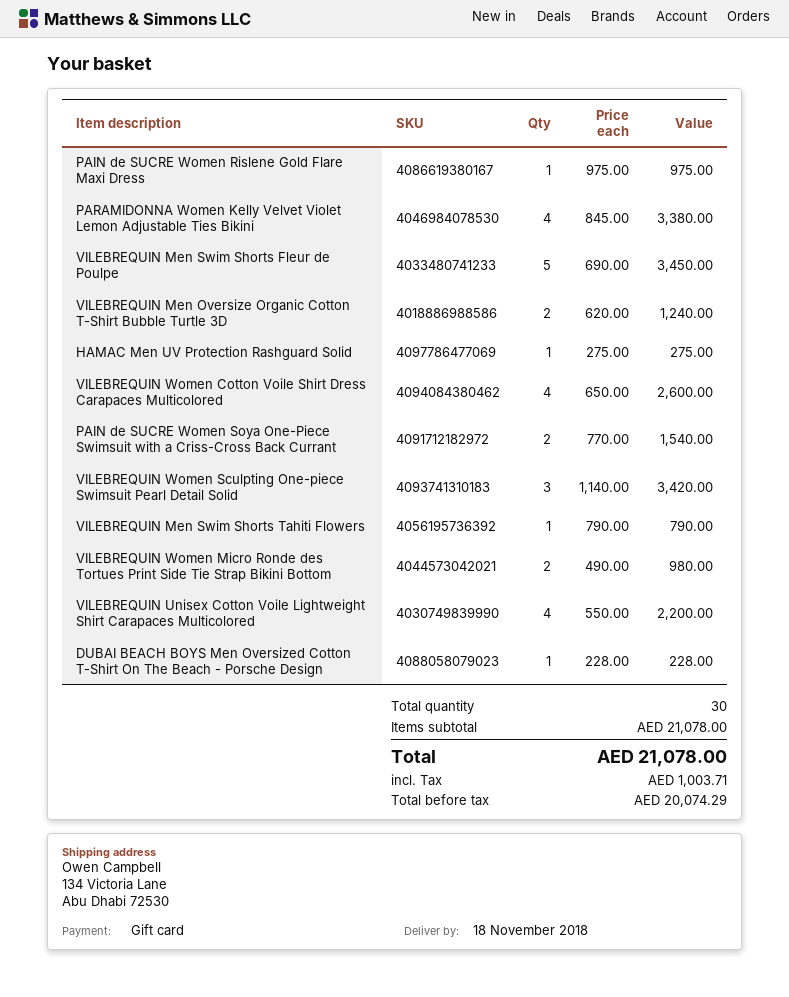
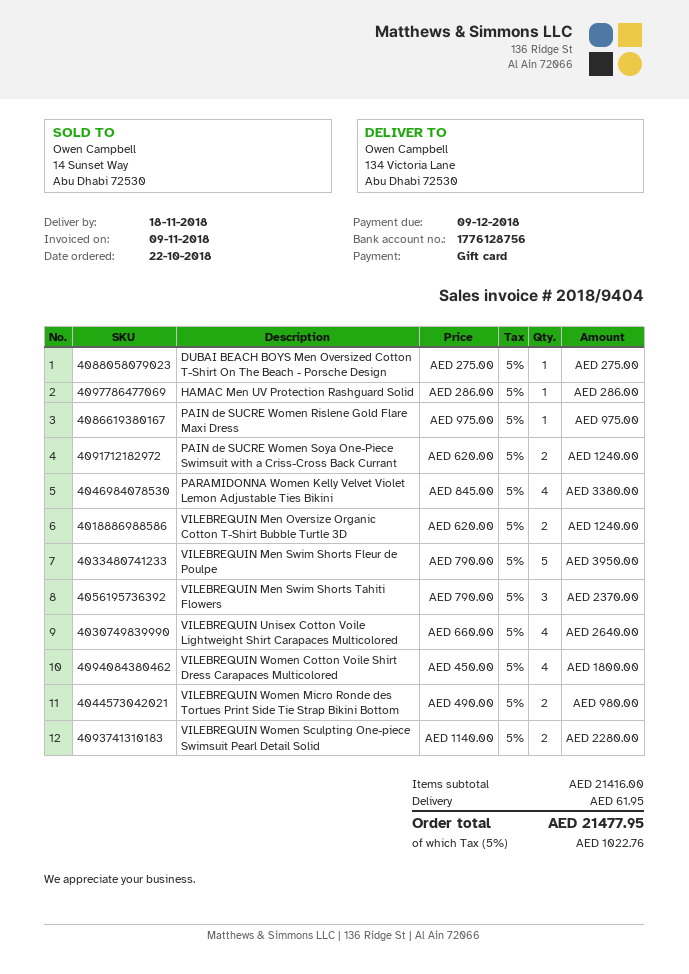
VILEBREQUIN Men Swim Shorts Fleur de Poulpe: 5 x 690.00 = 3450.00 -> 5 x 790.00 = 3950.00
HAMAC Men UV Protection Rashguard Solid: 1 x 275.00 = 275.00 -> 1 x 286.00 = 286.00
VILEBREQUIN Women Cotton Voile Shirt Dress Carapaces Multicolored: 4 x 650.00 = 2600.00 -> 4 x 450.00 = 1800.00
PAIN de SUCRE Women Soya One-Piece Swimsuit with a Criss-Cross Back Currant: 2 x 770.00 = 1540.00 -> 2 x 620.00 = 1240.00
VILEBREQUIN Women Sculpting One-piece Swimsuit Pearl Detail Solid: 3 x 1140.00 = 3420.00 -> 2 x 1140.00 = 2280.00
VILEBREQUIN Men Swim Shorts Tahiti Flowers: 1 x 790.00 = 790.00 -> 3 x 790.00 = 2370.00
VILEBREQUIN Unisex Cotton Voile Lightweight Shirt Carapaces Multicolored: 4 x 550.00 = 2200.00 -> 4 x 660.00 = 2640.00
DUBAI BEACH BOYS Men Oversized Cotton T-Shirt On The Beach - Porsche Design: 1 x 228.00 = 228.00 -> 1 x 275.00 = 275.00
subtotal: 21078.00 -> 21416.00
shipping: none -> 61.95
tax: 1003.71 -> 1022.76
total: 21078.00 -> 21477.95

